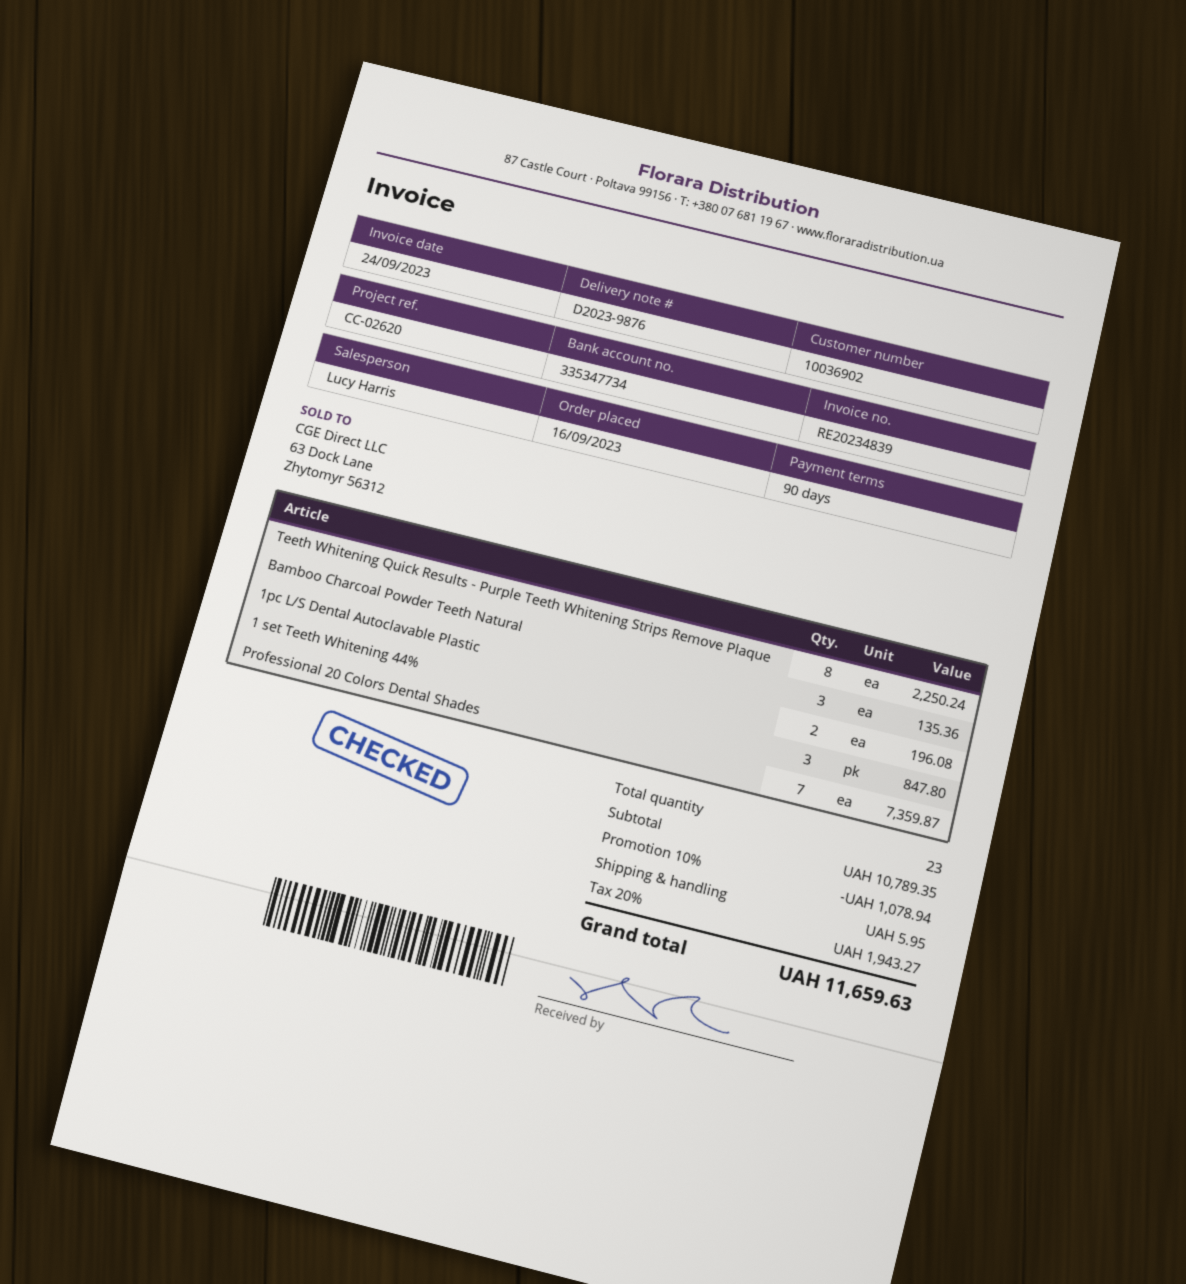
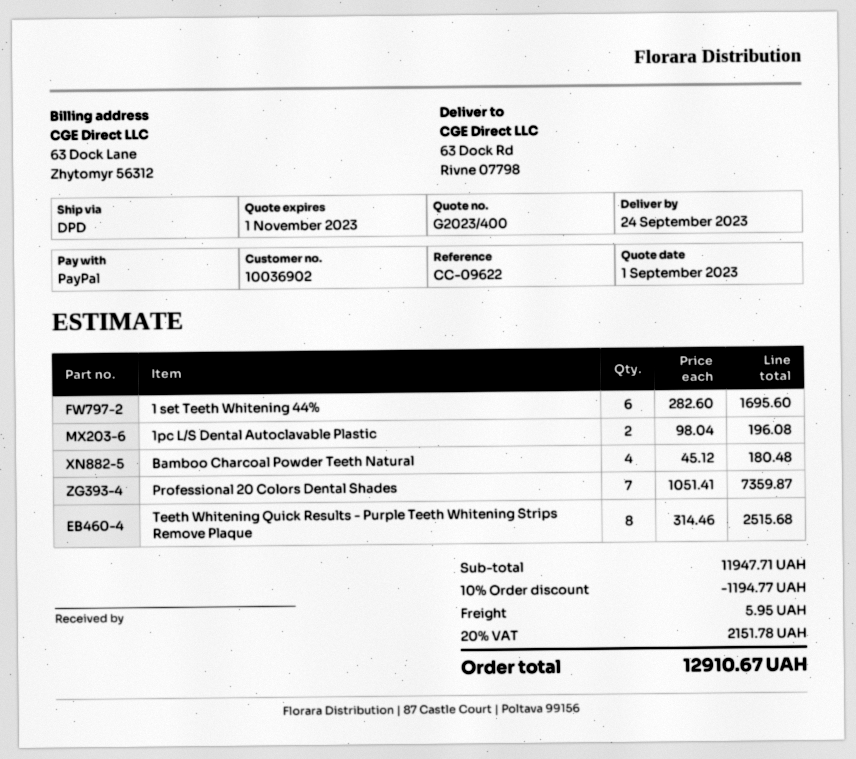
reference: CC-02620 -> CC-09622
Teeth Whitening Quick Results - Purple Teeth Whitening Strips Remove Plaque: 8 for 2250.24 -> 8 for 2515.68
Bamboo Charcoal Powder Teeth Natural: 3 for 135.36 -> 4 for 180.48
1 set Teeth Whitening 44%: 3 for 847.80 -> 6 for 1695.60
subtotal: 10789.35 -> 11947.71
discount: 10% = 1078.94 -> 10% = 1194.77
tax: 20% = 1943.27 -> 20% = 2151.78
total: 11659.63 -> 12910.67

